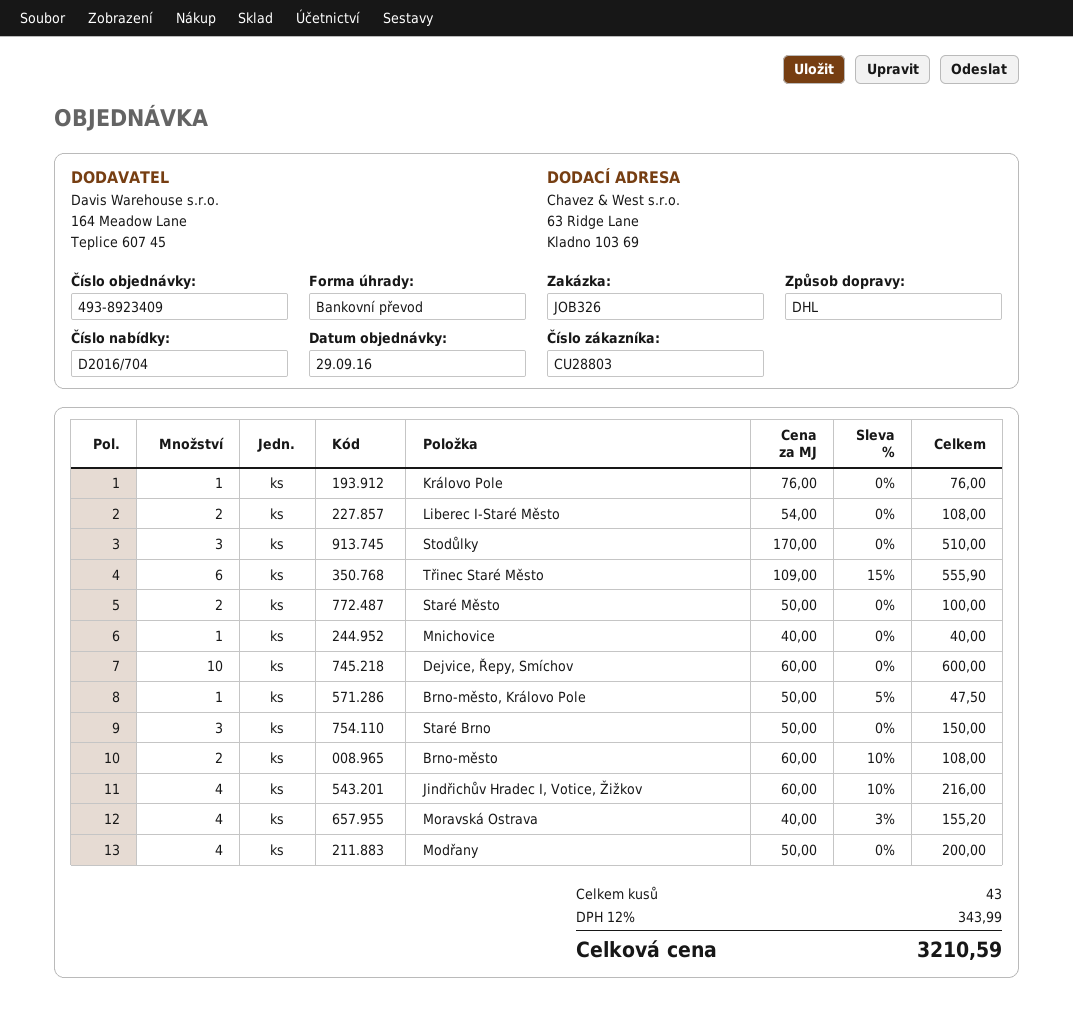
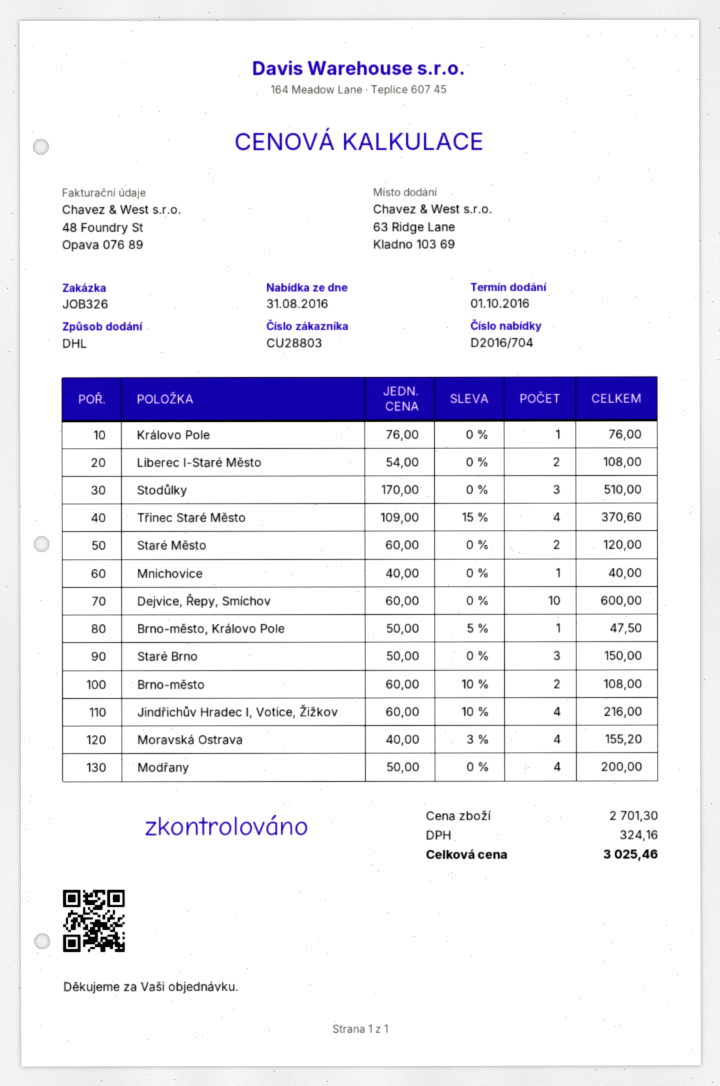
Třinec Staré Město: 6 x 109.00 - 15% = 555.90 -> 4 x 109.00 - 15% = 370.60
Staré Město: 2 x 50.00 = 100.00 -> 2 x 60.00 = 120.00
tax: 343.99 -> 324.16
total: 3210.59 -> 3025.46

